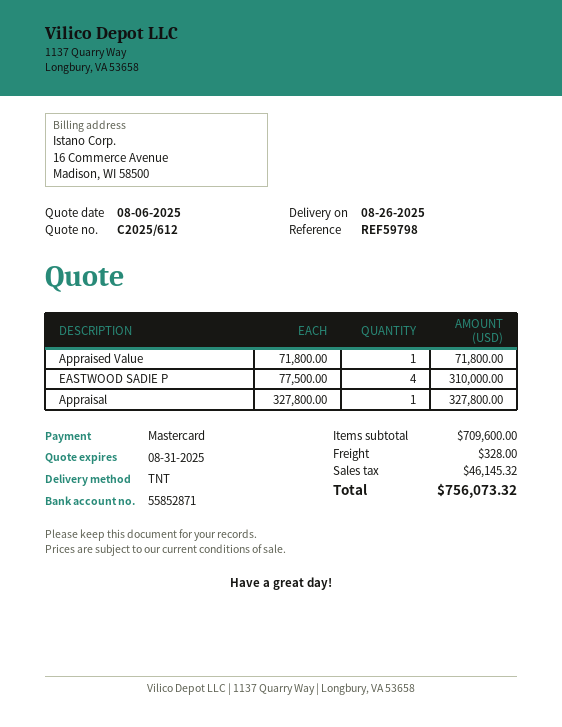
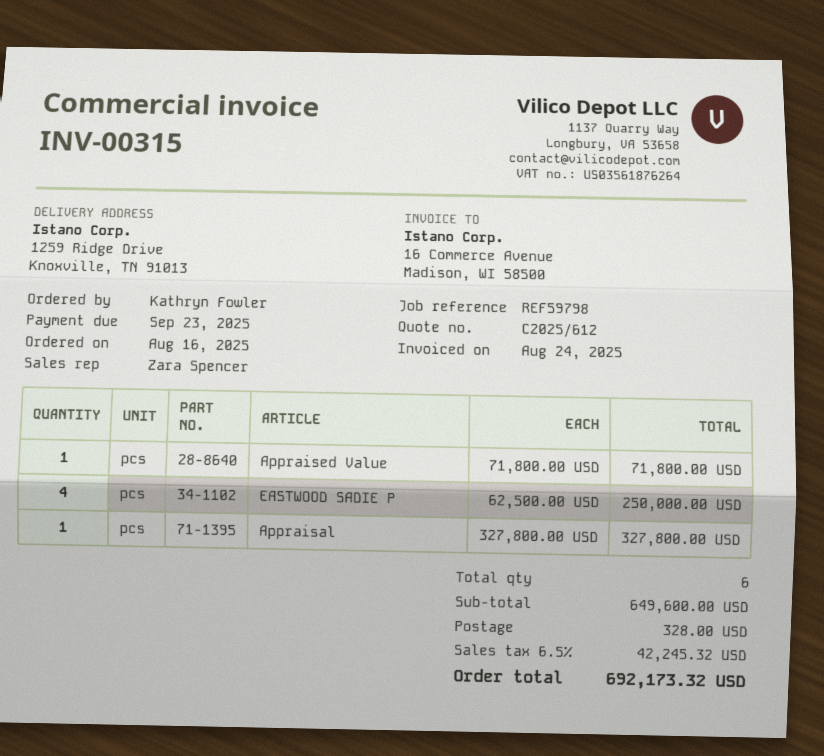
EASTWOOD SADIE P: 4 x 77500.00 = 310000.00 -> 4 x 62500.00 = 250000.00
subtotal: 709600.00 -> 649600.00
tax: 46145.32 -> 42245.32
total: 756073.32 -> 692173.32

